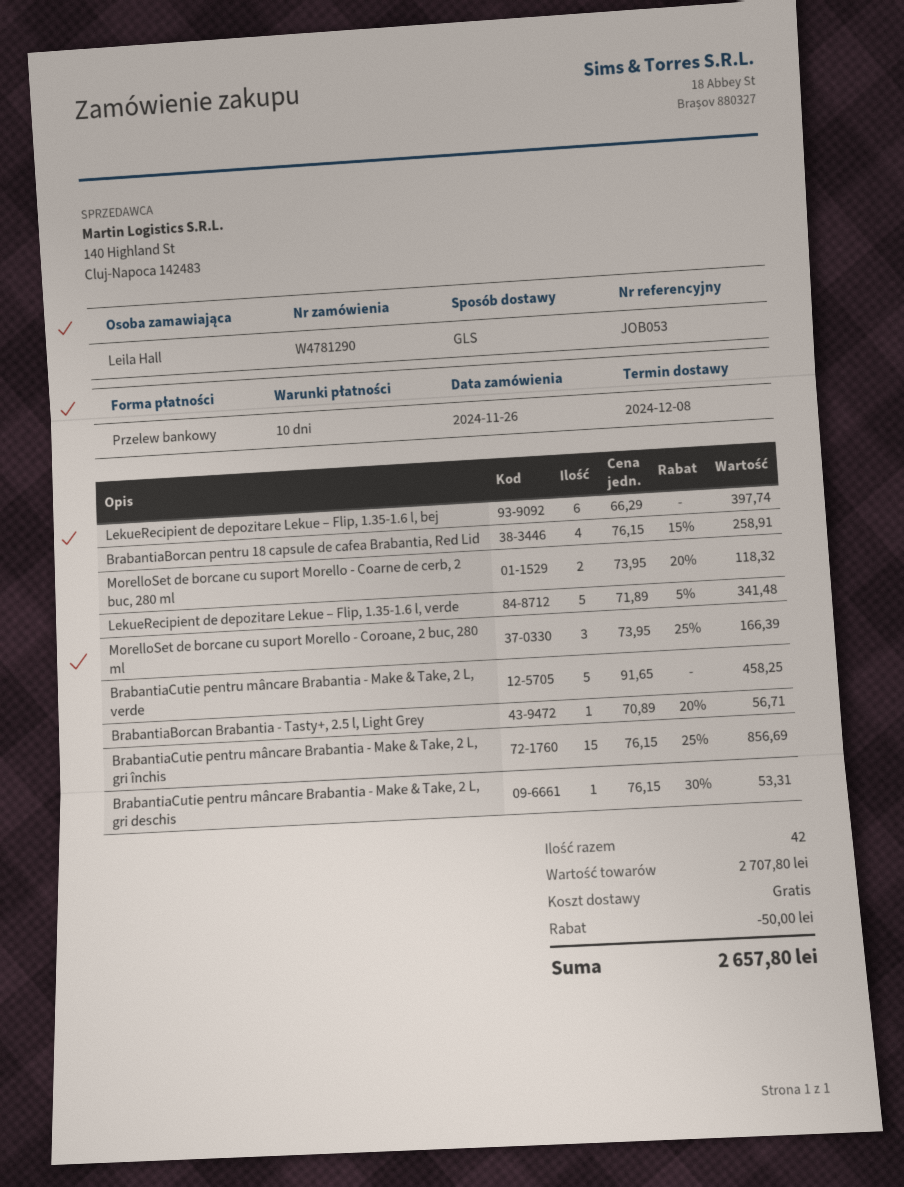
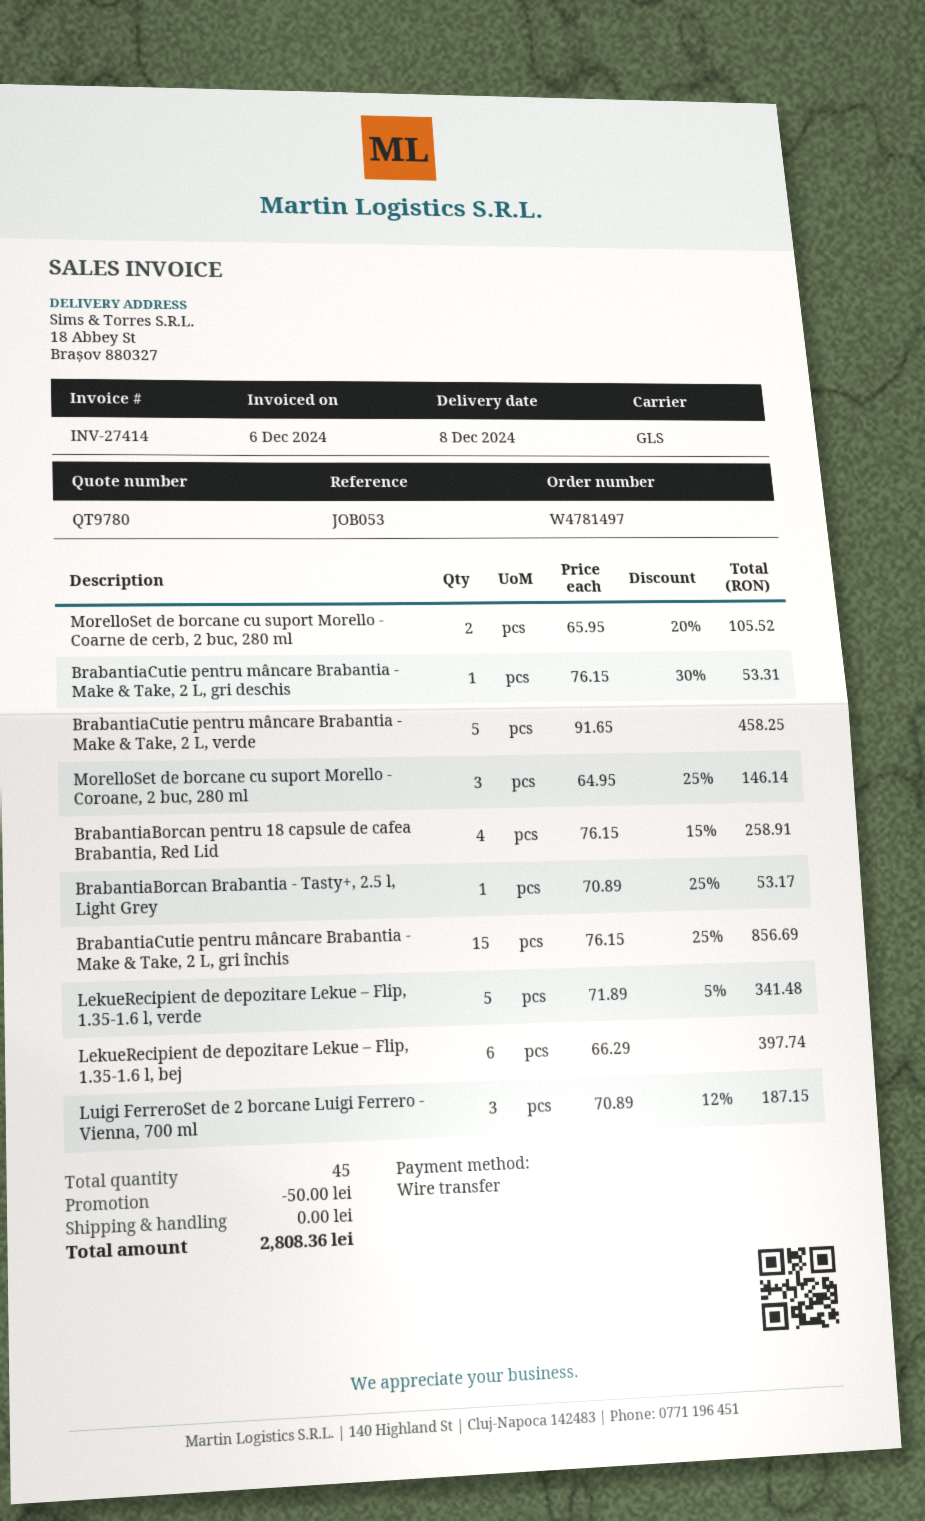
order number: W4781290 -> W4781497
MorelloSet de borcane cu suport Morello - Coarne de cerb, 2 buc, 280 ml: 2 x 73.95 - 20% = 118.32 -> 2 x 65.95 - 20% = 105.52
MorelloSet de borcane cu suport Morello - Coroane, 2 buc, 280 ml: 3 x 73.95 - 25% = 166.39 -> 3 x 64.95 - 25% = 146.14
BrabantiaBorcan Brabantia - Tasty+, 2.5 l, Light Grey: 1 x 70.89 - 20% = 56.71 -> 1 x 70.89 - 25% = 53.17
Luigi FerreroSet de 2 borcane Luigi Ferrero - Vienna, 700 ml: none -> 3 x 70.89 - 12% = 187.15
total quantity: 42 -> 45
total: 2657.80 -> 2808.36

